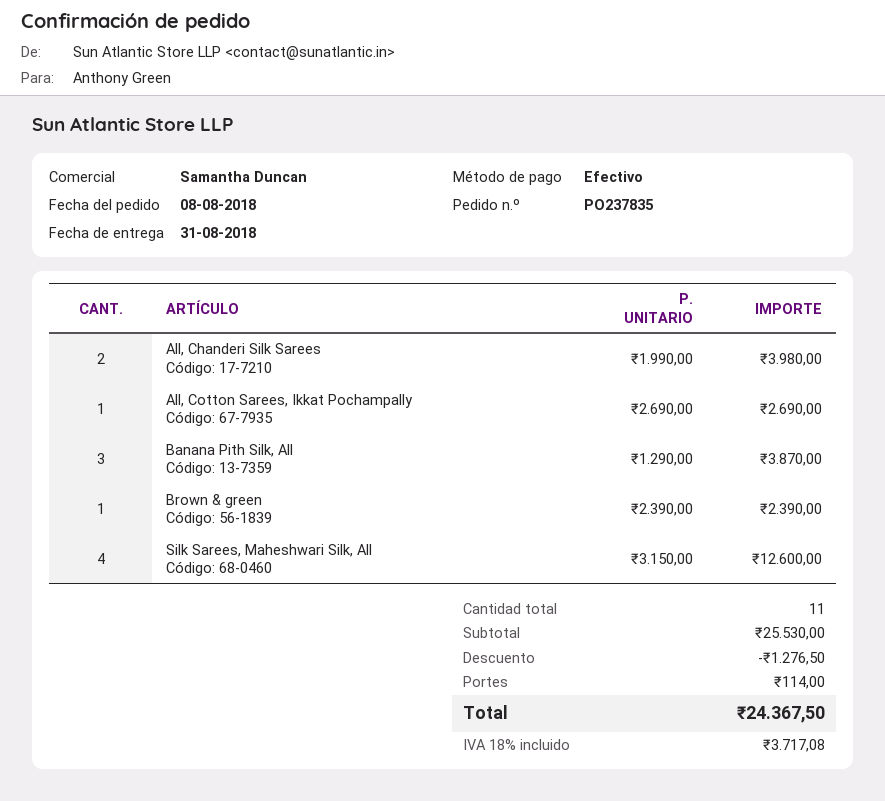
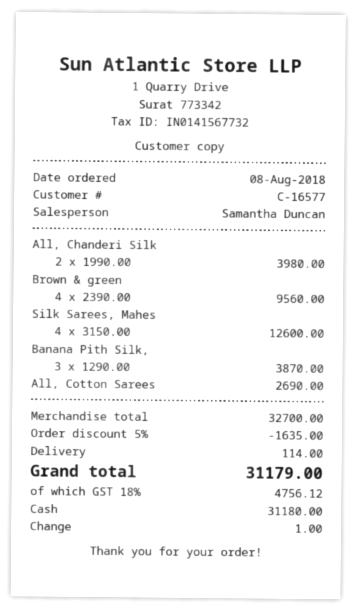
Brown & green: 1 x 2390.00 = 2390.00 -> 4 x 2390.00 = 9560.00
subtotal: 25530.00 -> 32700.00
discount: 1276.50 -> 1635.00
tax: 18% = 3717.08 -> 18% = 4756.12
total: 24367.50 -> 31179.00

